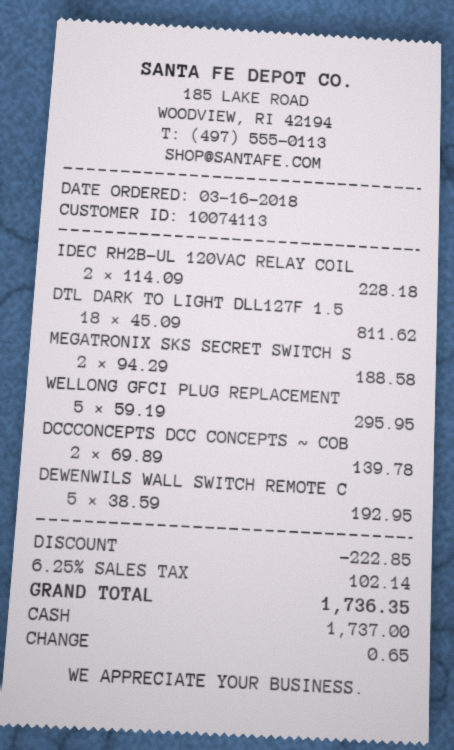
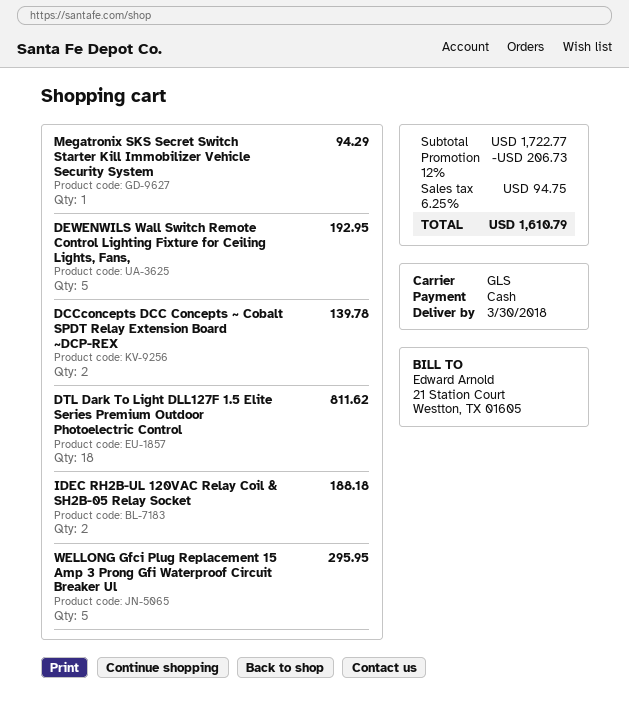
IDEC RH2B-UL 120VAC RELAY COIL: 2 for 228.18 -> 2 for 188.18
MEGATRONIX SKS SECRET SWITCH S: 2 for 188.58 -> 1 for 94.29
discount: 222.85 -> 206.73
tax: 6.25% = 102.14 -> 6.25% = 94.75
total: 1736.35 -> 1610.79

